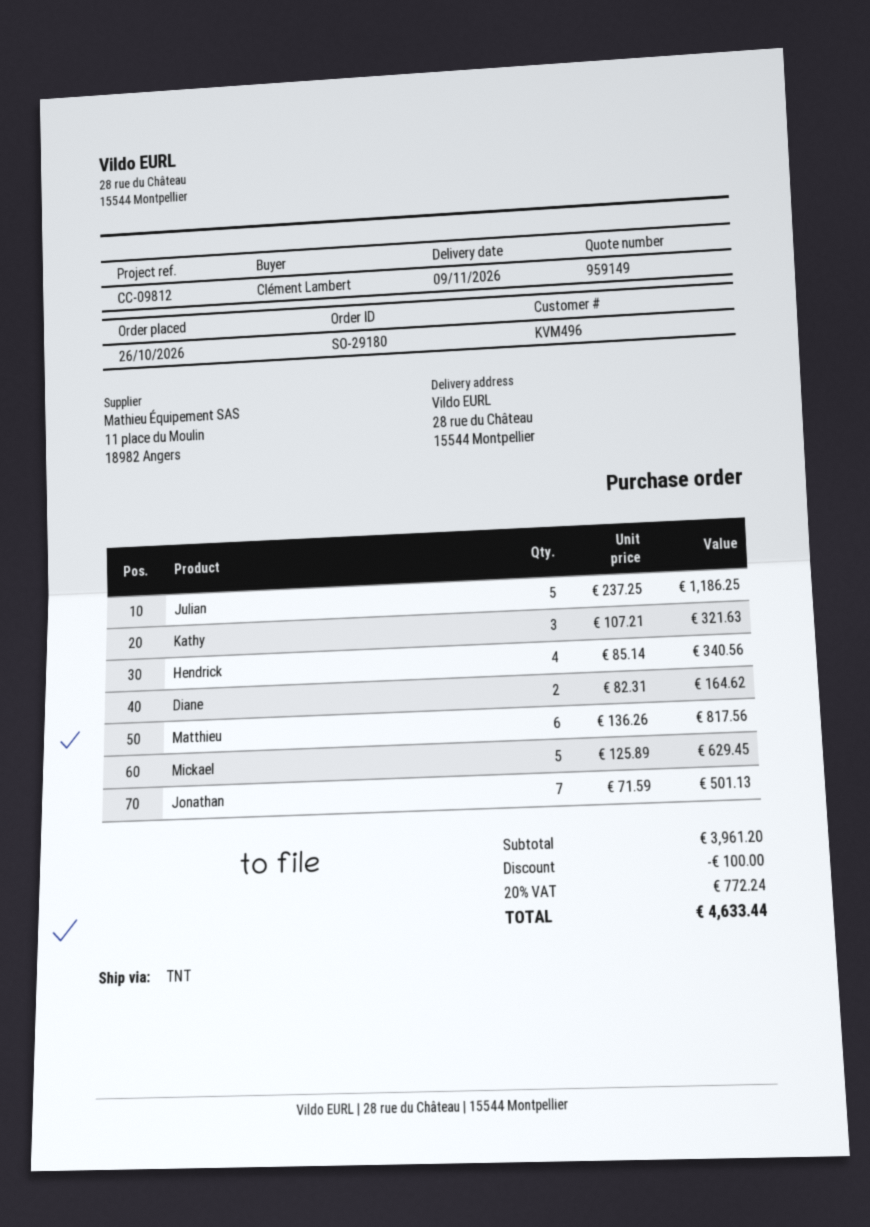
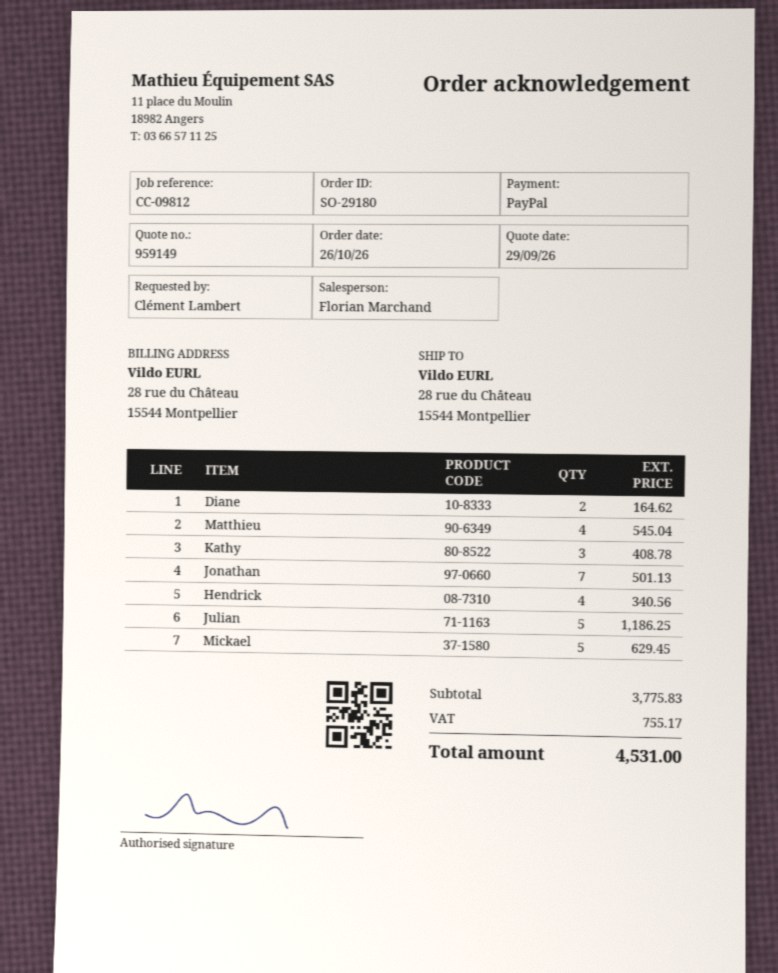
Kathy: 3 for 321.63 -> 3 for 408.78
Matthieu: 6 for 817.56 -> 4 for 545.04
subtotal: 3961.20 -> 3775.83
discount: 100.00 -> none
tax: 772.24 -> 755.17
total: 4633.44 -> 4531.00

